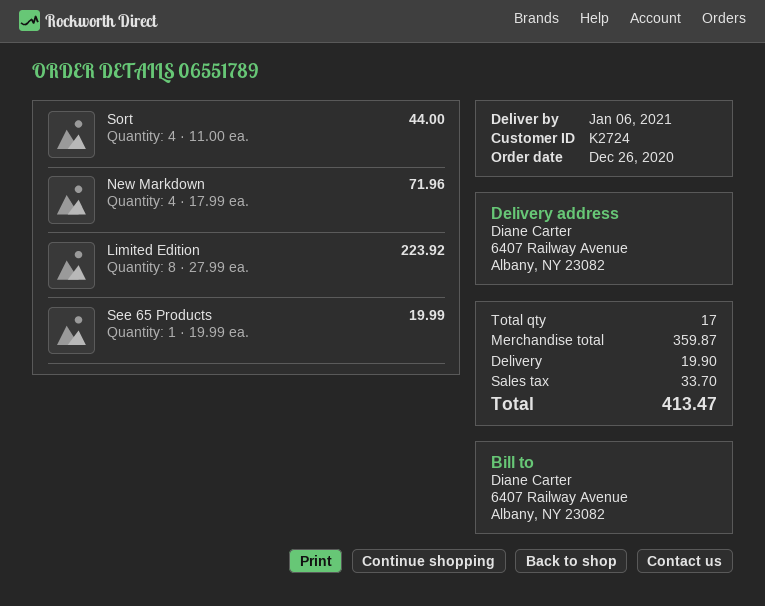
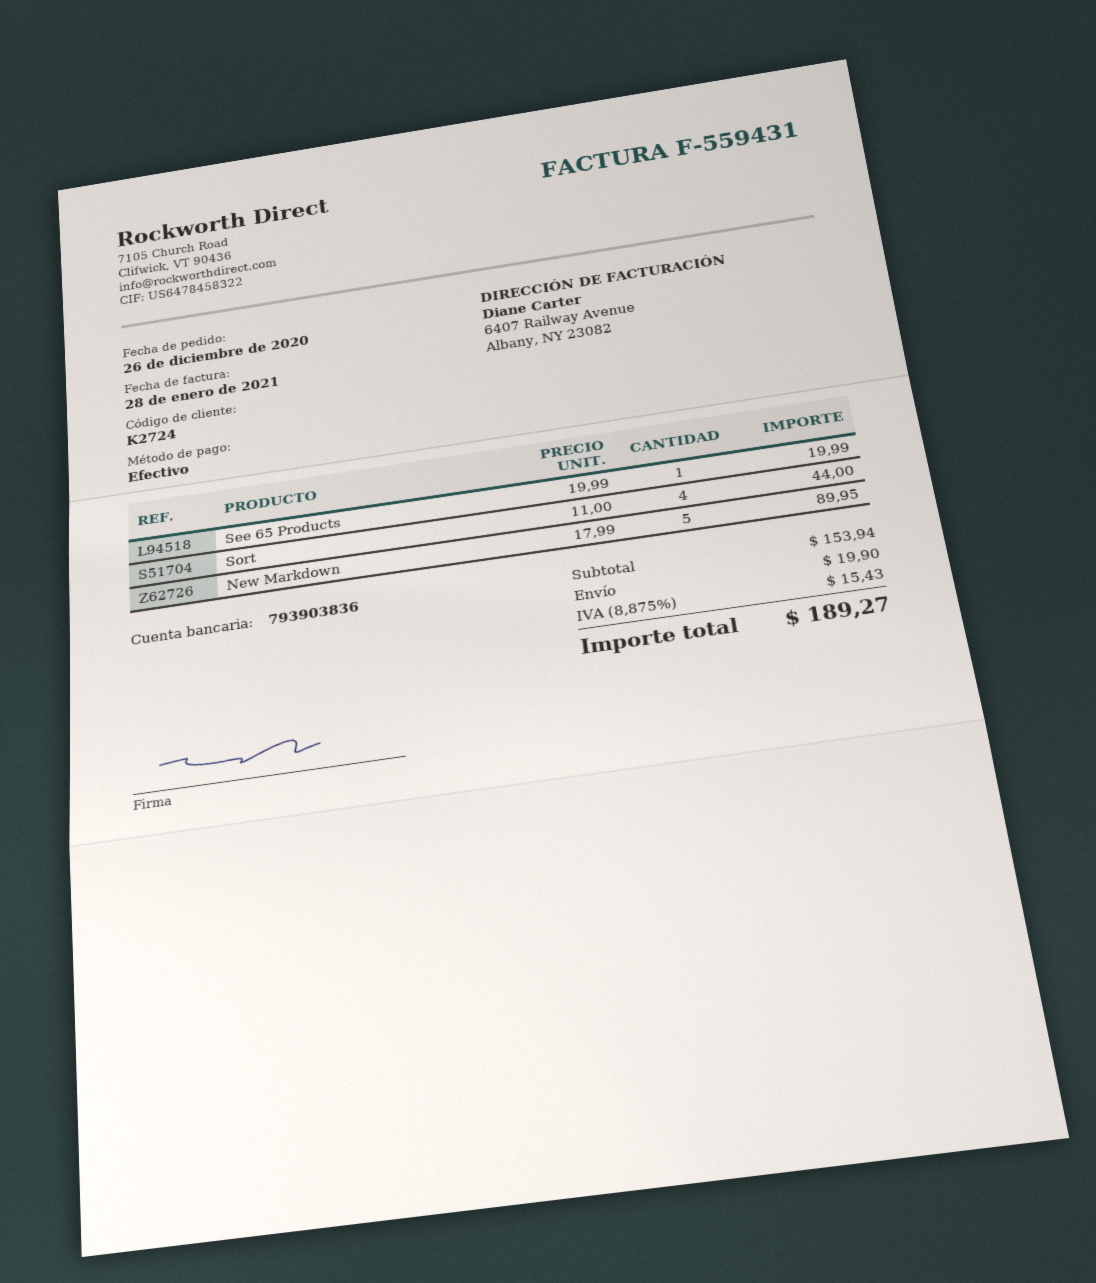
New Markdown: 4 x 17.99 = 71.96 -> 5 x 17.99 = 89.95
Limited Edition: 8 x 27.99 = 223.92 -> none
subtotal: 359.87 -> 153.94
tax: 33.70 -> 15.43
total: 413.47 -> 189.27

